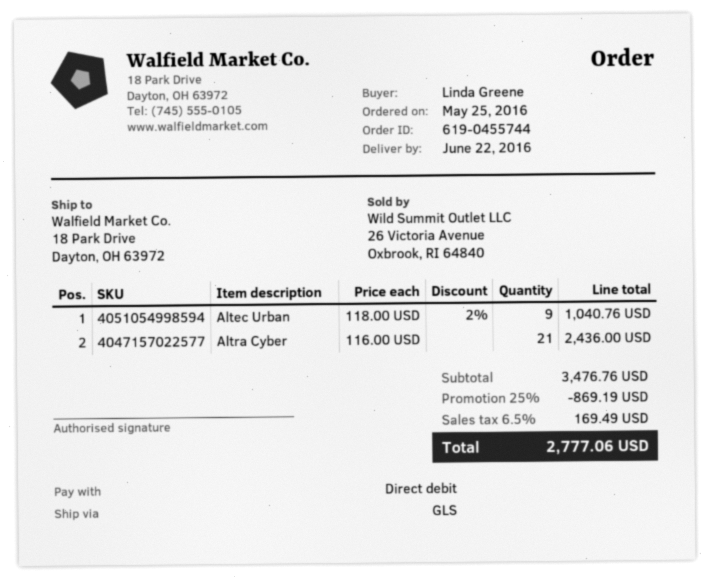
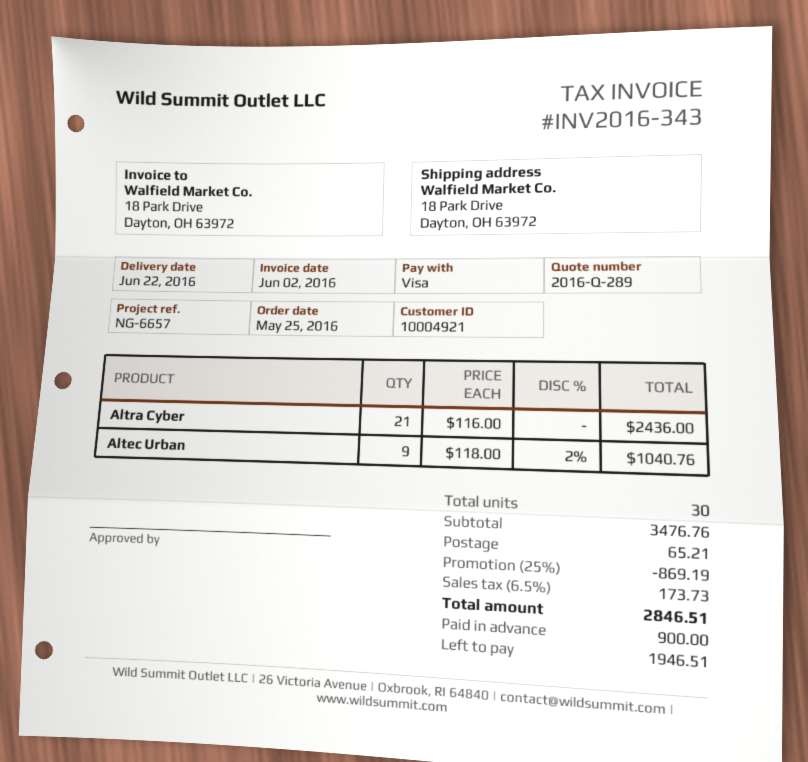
payment method: direct debit -> Visa
shipping: none -> 65.21
tax: 6.5% = 169.49 -> 6.5% = 173.73
total: 2777.06 -> 2846.51

